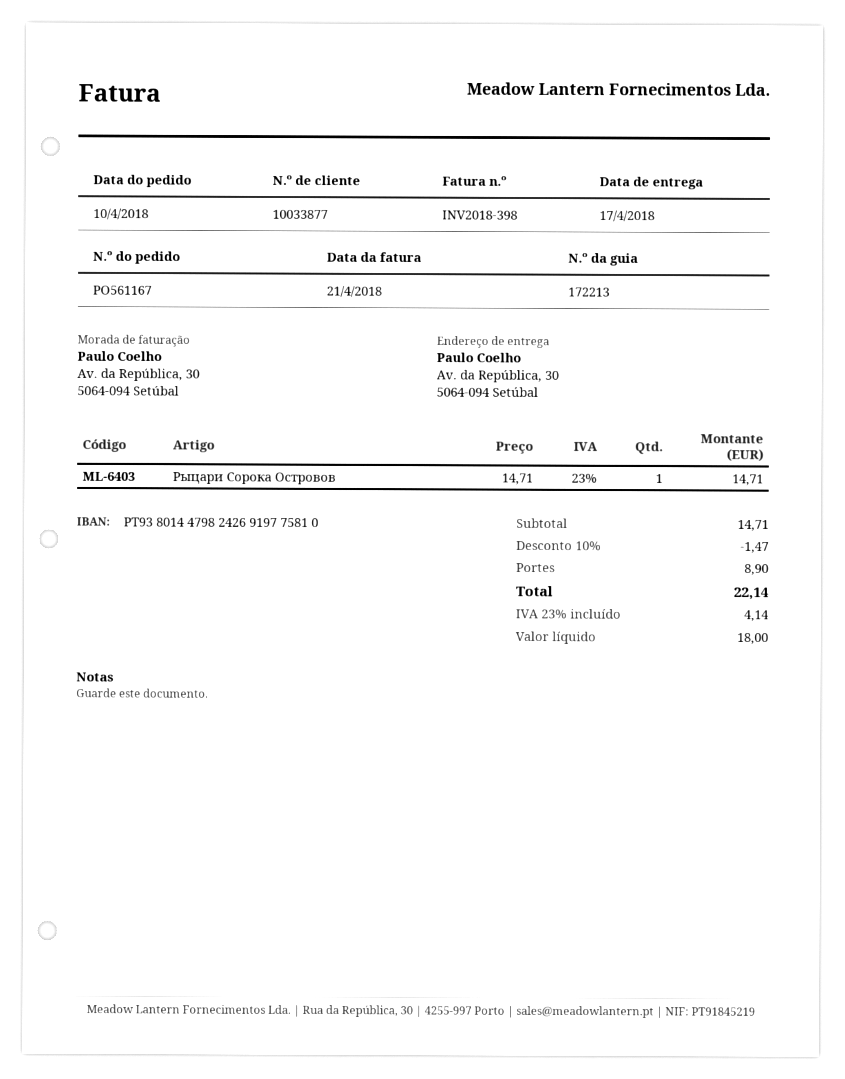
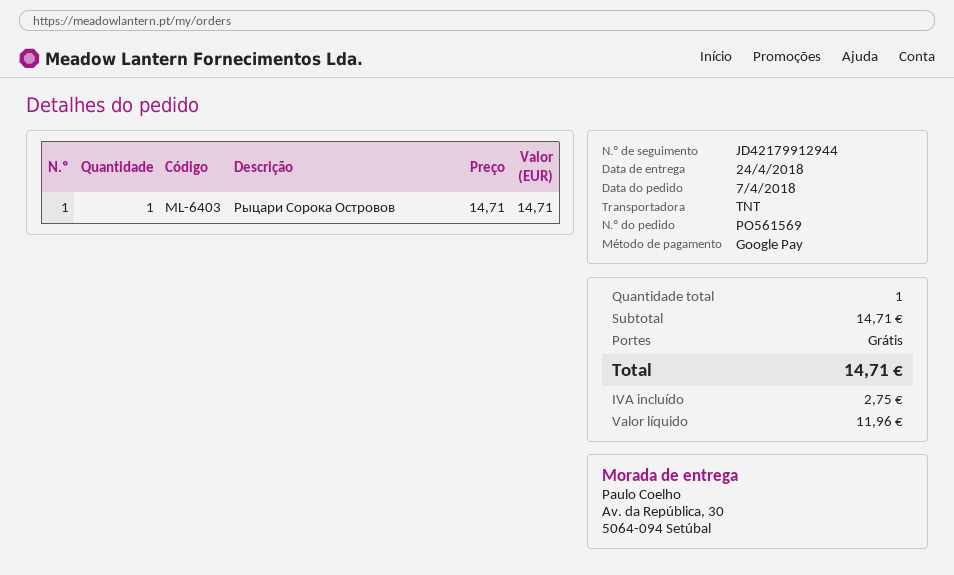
order number: PO561167 -> PO561569
order date: 2018-04-10 -> 2018-04-07
delivery date: 2018-04-17 -> 2018-04-24
discount: 10% = 1.47 -> none
shipping: 8.90 -> 0.00
net: 18.00 -> 11.96
tax: 4.14 -> 2.75
total: 22.14 -> 14.71

